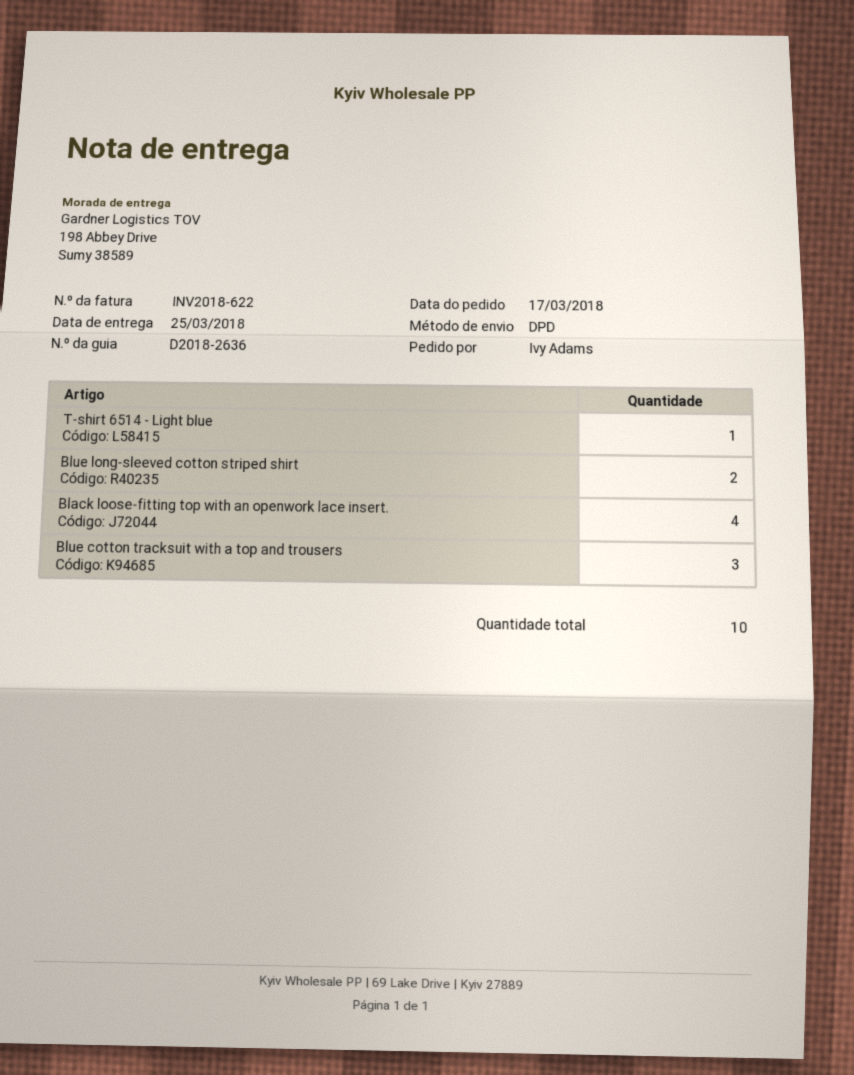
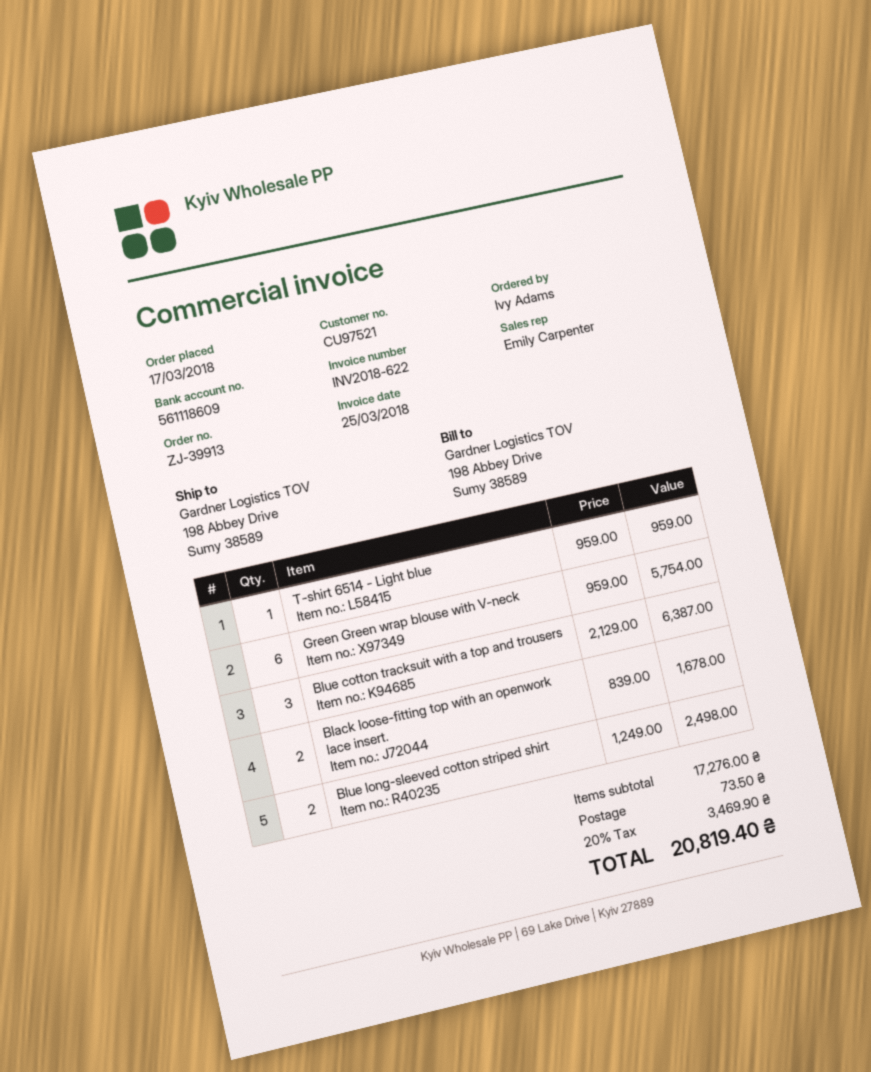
Black loose-fitting top with an openwork lace insert.: 4 -> 2
Green Green wrap blouse with V-neck: none -> 6

